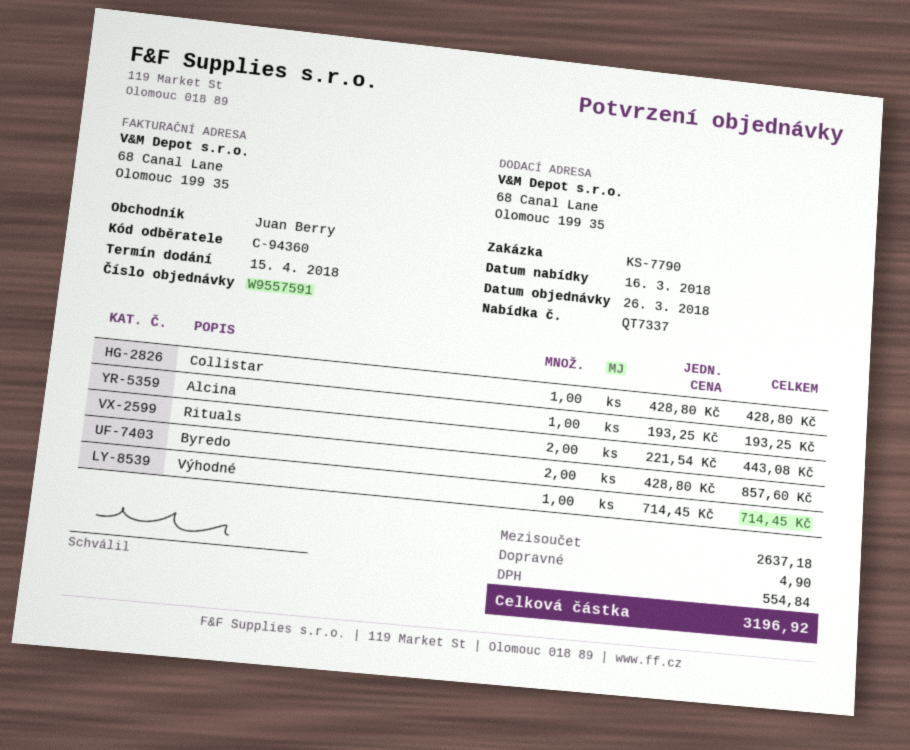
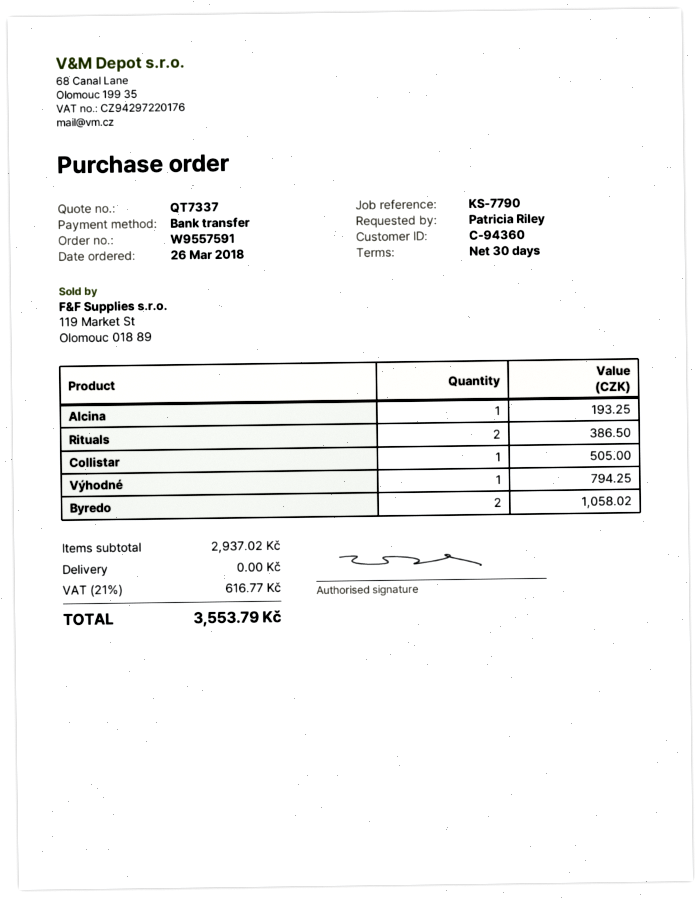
Collistar: 1 for 428.80 -> 1 for 505.00
Rituals: 2 for 443.08 -> 2 for 386.50
Byredo: 2 for 857.60 -> 2 for 1058.02
Výhodné: 1 for 714.45 -> 1 for 794.25
subtotal: 2637.18 -> 2937.02
shipping: 4.90 -> 0.00
tax: 554.84 -> 616.77
total: 3196.92 -> 3553.79

